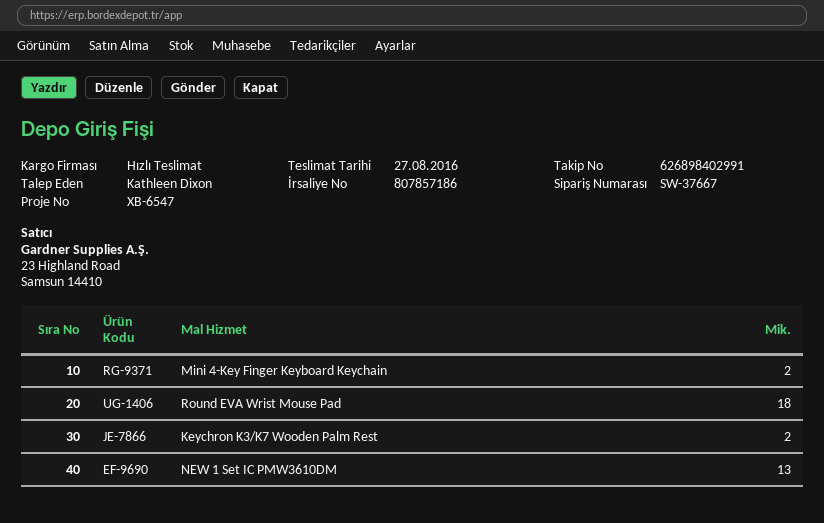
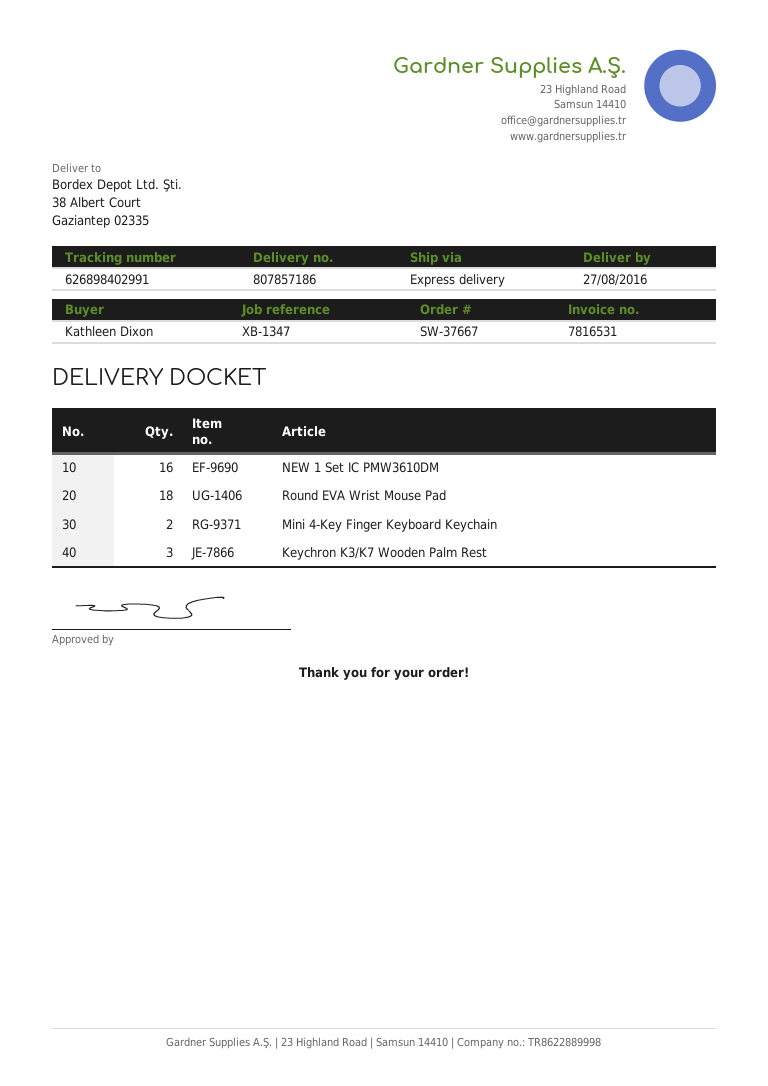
reference: XB-6547 -> XB-1347
Keychron K3/K7 Wooden Palm Rest: 2 -> 3
NEW 1 Set IC PMW3610DM: 13 -> 16

